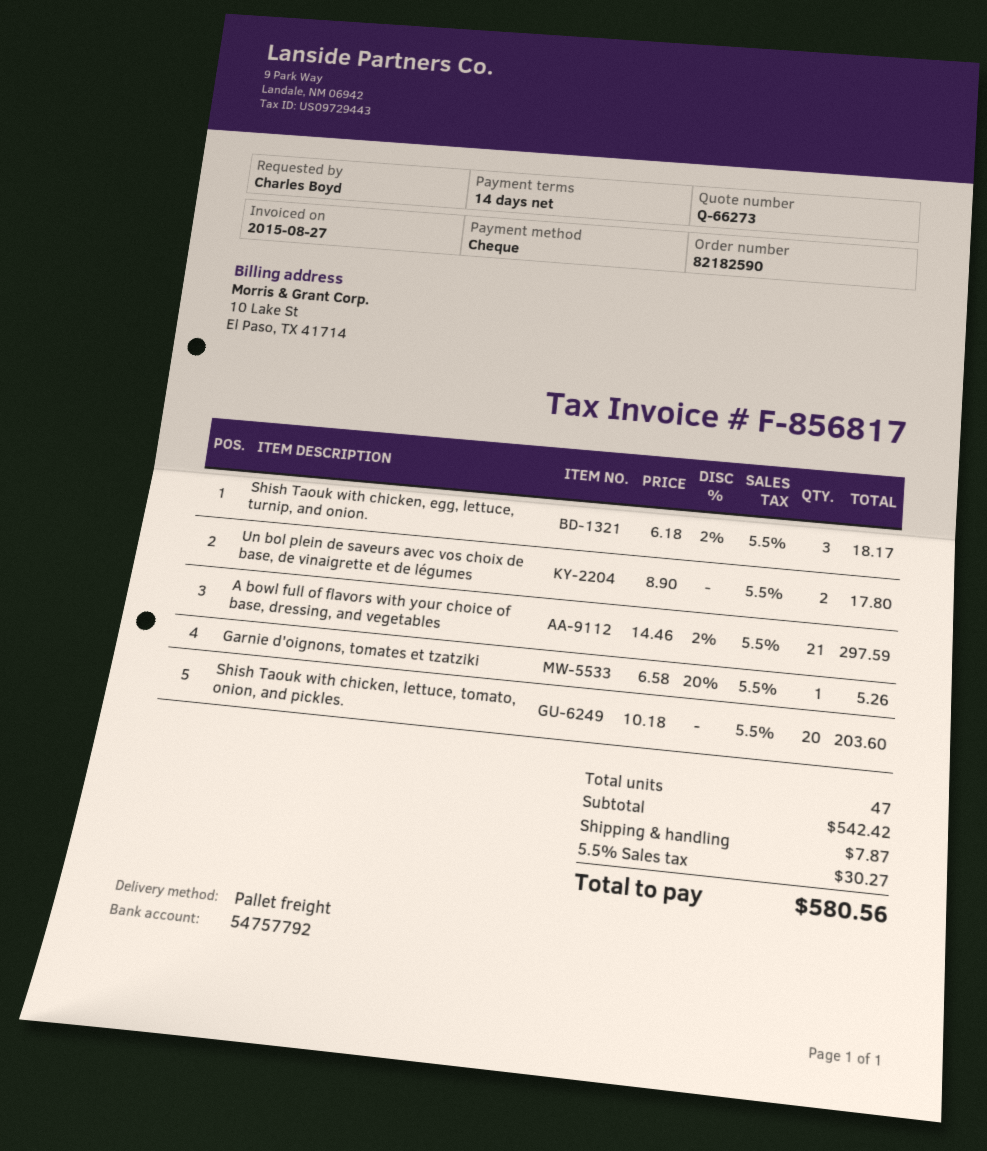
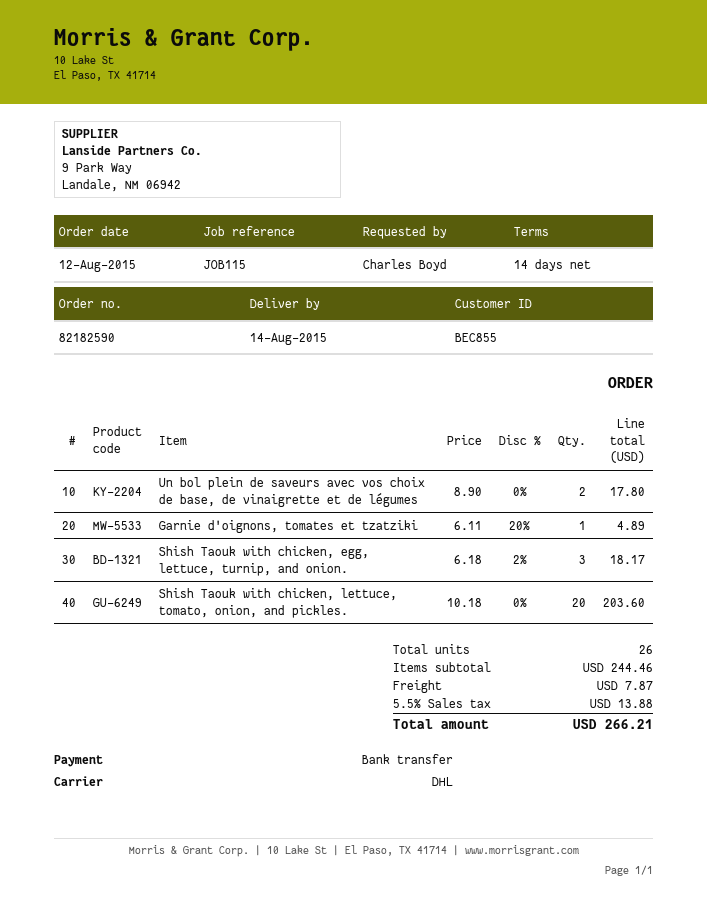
payment method: cheque -> bank transfer
shipping method: pallet freight -> DHL
A bowl full of flavors with your choice of base, dressing, and vegetables: 21 x 14.46 - 2% = 297.59 -> none
Garnie d'oignons, tomates et tzatziki: 1 x 6.58 - 20% = 5.26 -> 1 x 6.11 - 20% = 4.89
total quantity: 47 -> 26
subtotal: 542.42 -> 244.46
tax: 5.5% = 30.27 -> 5.5% = 13.88
total: 580.56 -> 266.21

